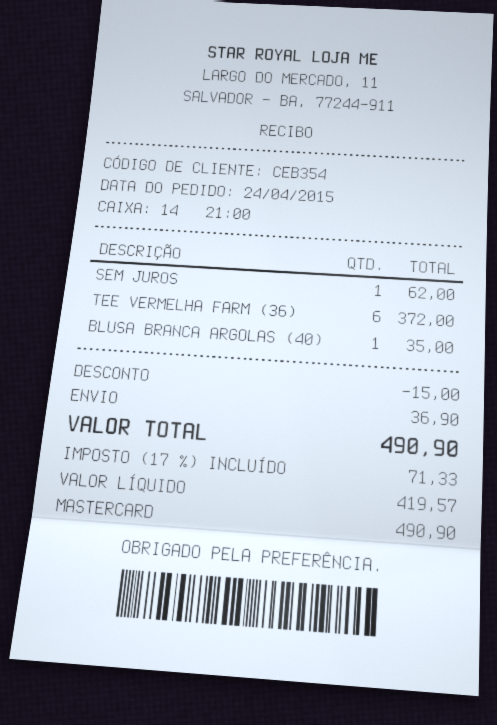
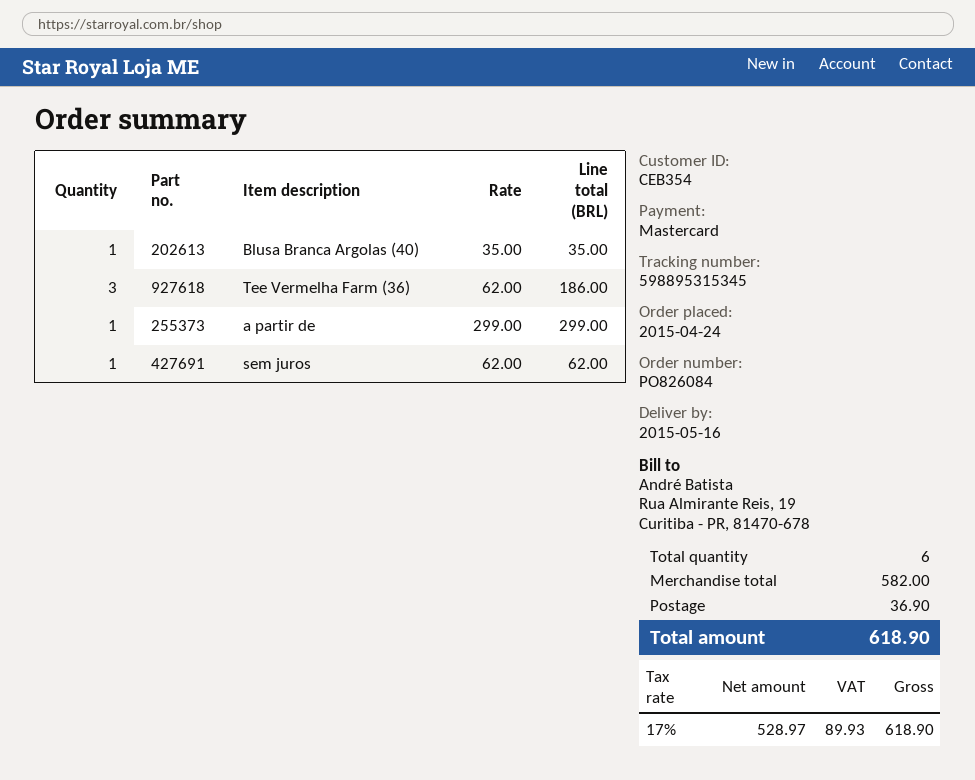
TEE VERMELHA FARM (36): 6 for 372.00 -> 3 for 186.00
a partir de: none -> 1 for 299.00
discount: 15.00 -> none
net: 419.57 -> 528.97
tax: 17% = 71.33 -> 17% = 89.93
total: 490.90 -> 618.90

